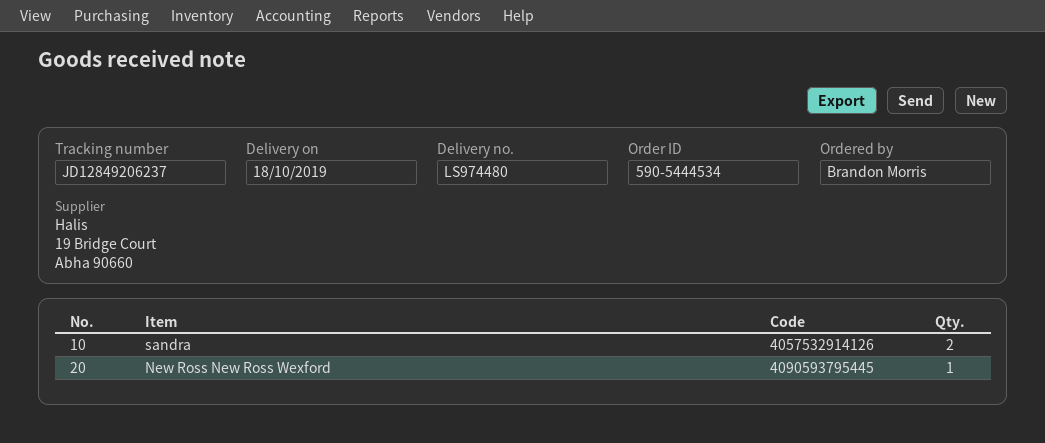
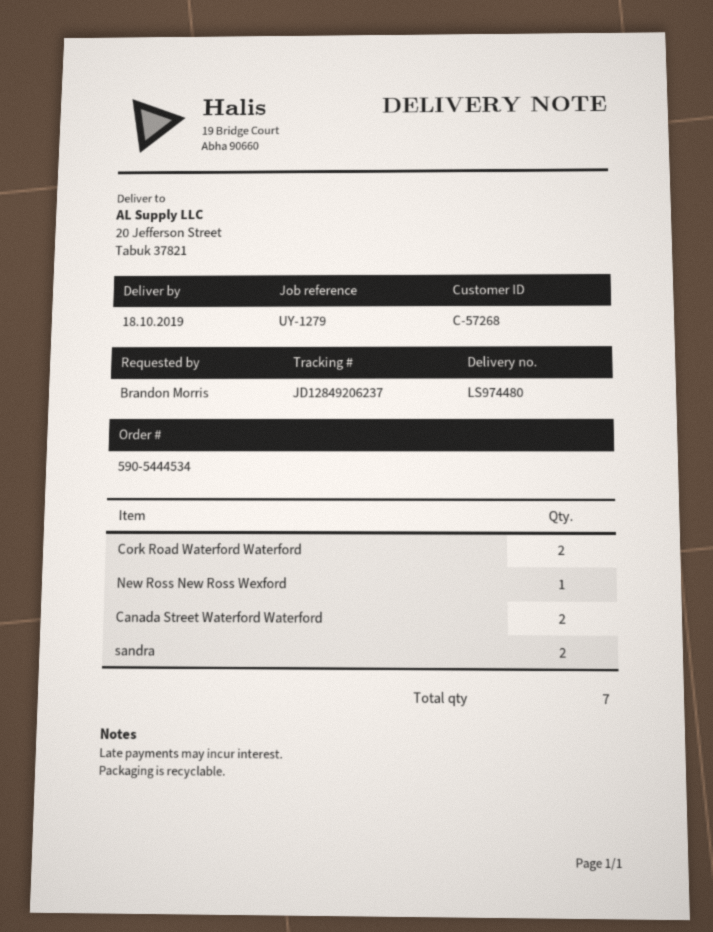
Cork Road Waterford Waterford: none -> 2
Canada Street Waterford Waterford: none -> 2

